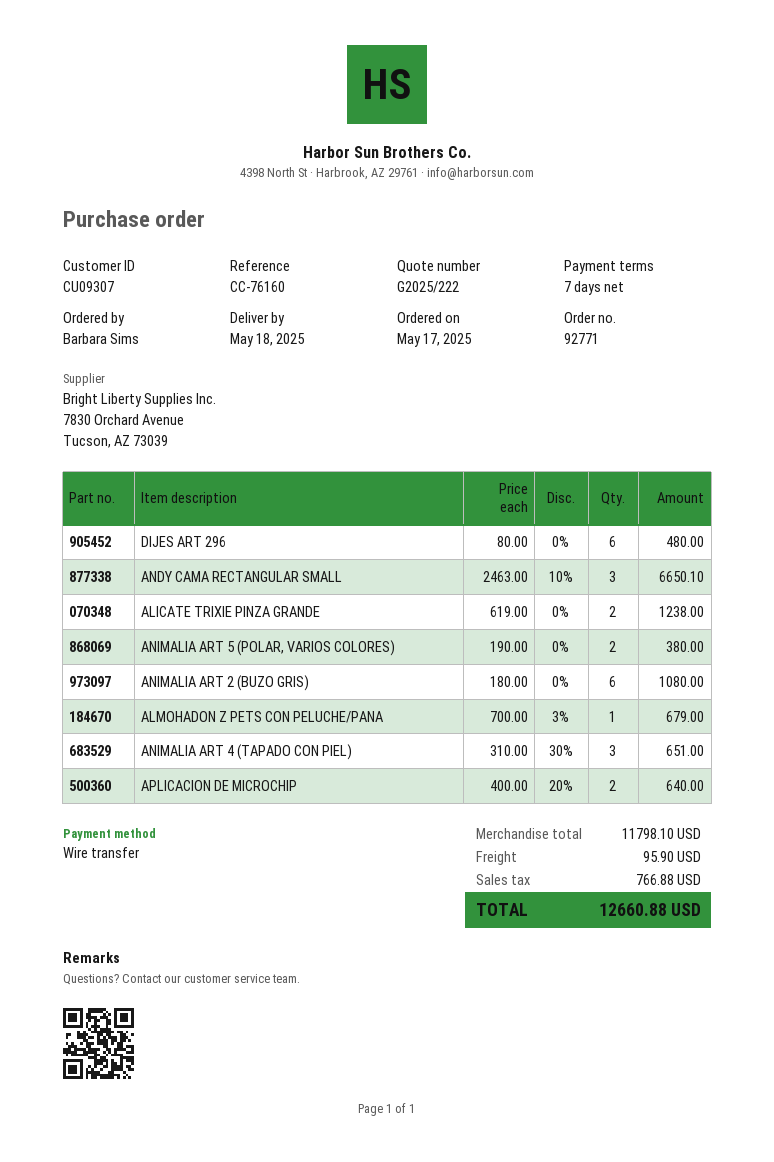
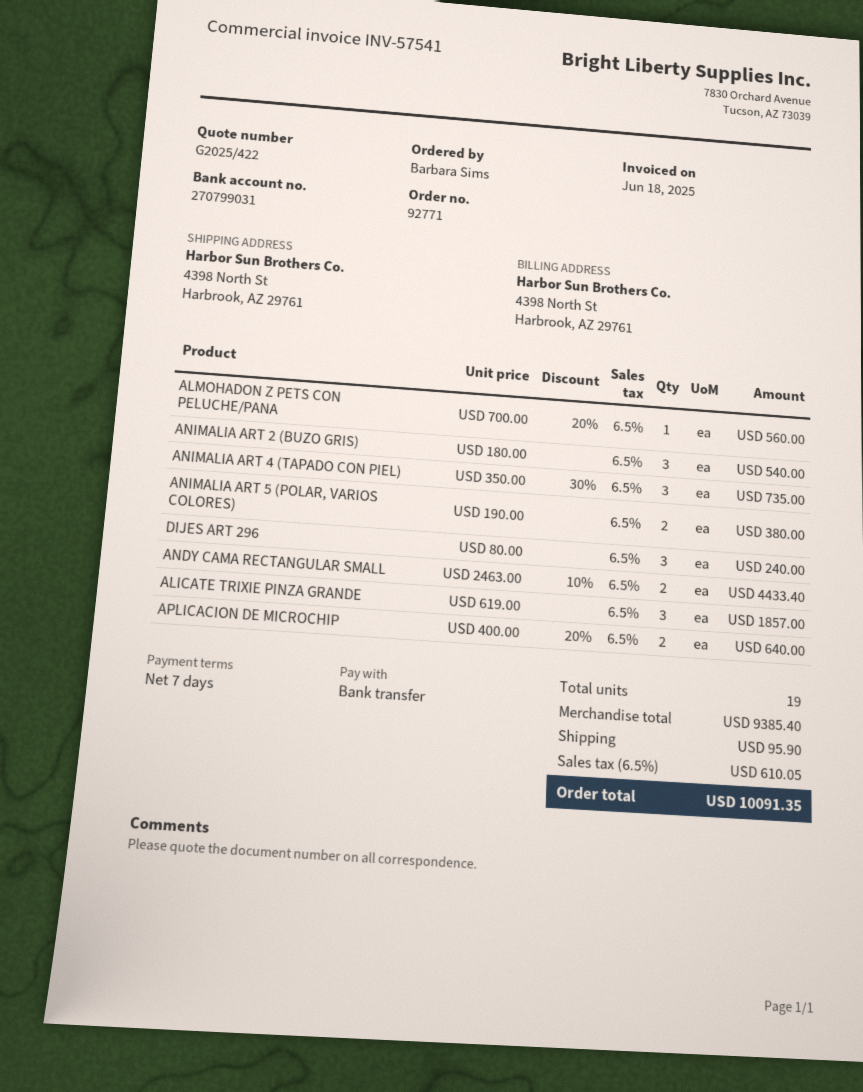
quote number: G2025/222 -> G2025/422
DIJES ART 296: 6 x 80.00 = 480.00 -> 3 x 80.00 = 240.00
ANDY CAMA RECTANGULAR SMALL: 3 x 2463.00 - 10% = 6650.10 -> 2 x 2463.00 - 10% = 4433.40
ALICATE TRIXIE PINZA GRANDE: 2 x 619.00 = 1238.00 -> 3 x 619.00 = 1857.00
ANIMALIA ART 2 (BUZO GRIS): 6 x 180.00 = 1080.00 -> 3 x 180.00 = 540.00
ALMOHADON Z PETS CON PELUCHE/PANA: 1 x 700.00 - 3% = 679.00 -> 1 x 700.00 - 20% = 560.00
ANIMALIA ART 4 (TAPADO CON PIEL): 3 x 310.00 - 30% = 651.00 -> 3 x 350.00 - 30% = 735.00
subtotal: 11798.10 -> 9385.40
tax: 766.88 -> 610.05
total: 12660.88 -> 10091.35

